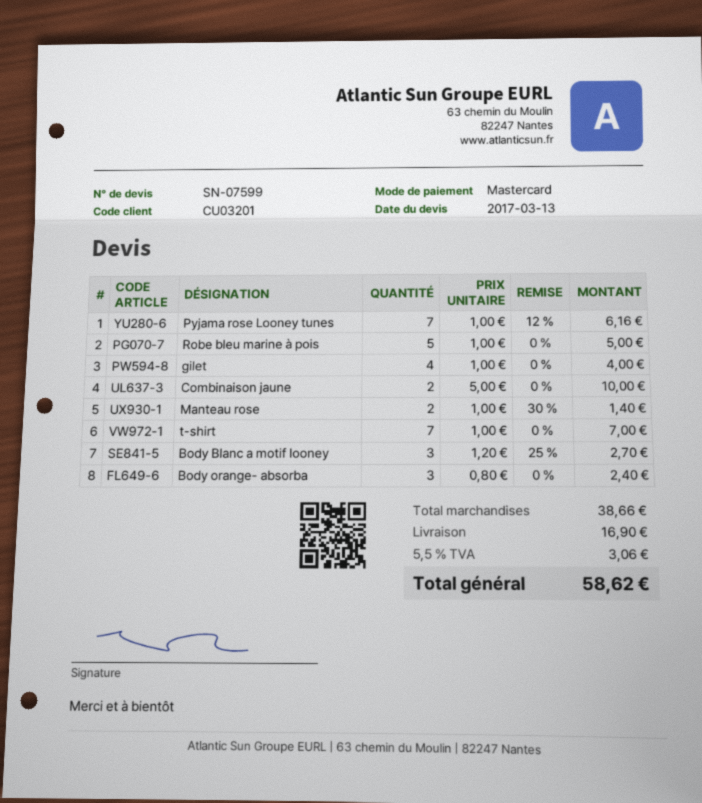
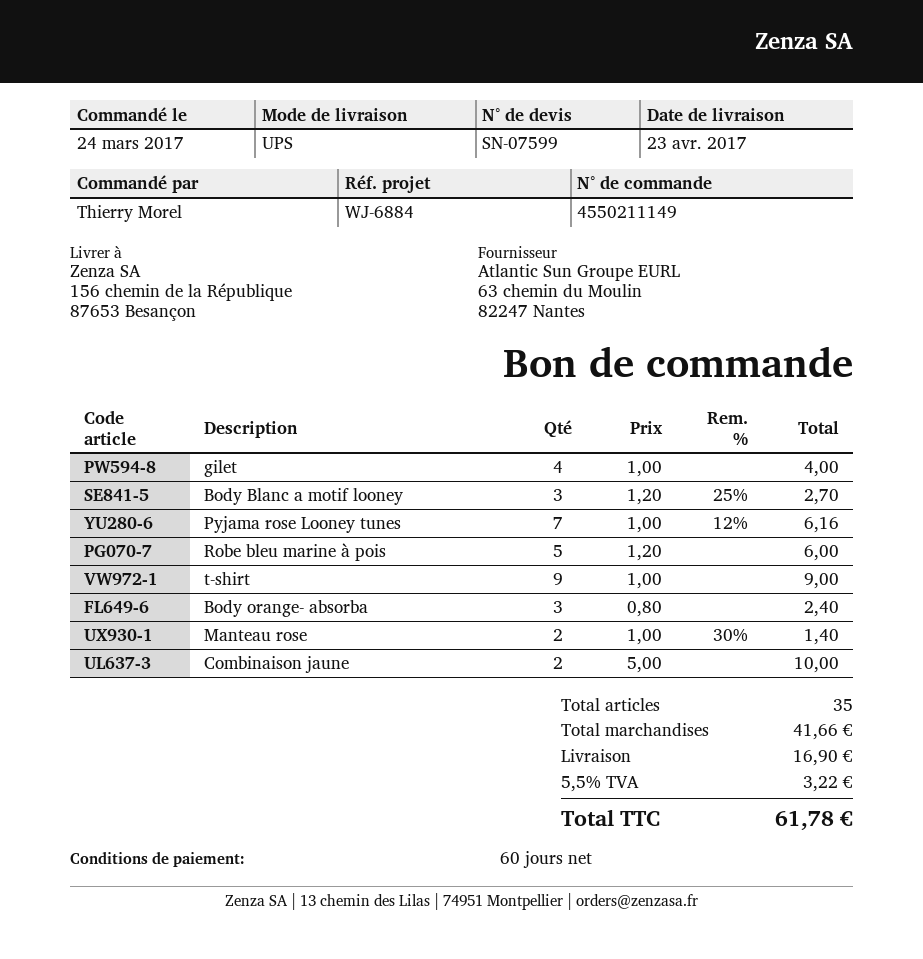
Robe bleu marine à pois: 5 x 1.00 = 5.00 -> 5 x 1.20 = 6.00
t-shirt: 7 x 1.00 = 7.00 -> 9 x 1.00 = 9.00
subtotal: 38.66 -> 41.66
tax: 5.5% = 3.06 -> 5.5% = 3.22
total: 58.62 -> 61.78

